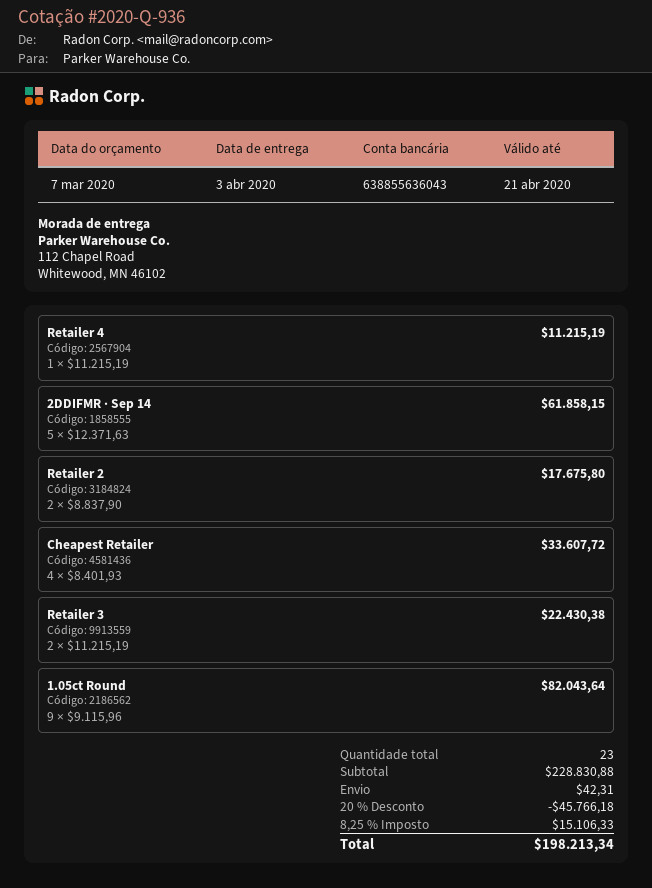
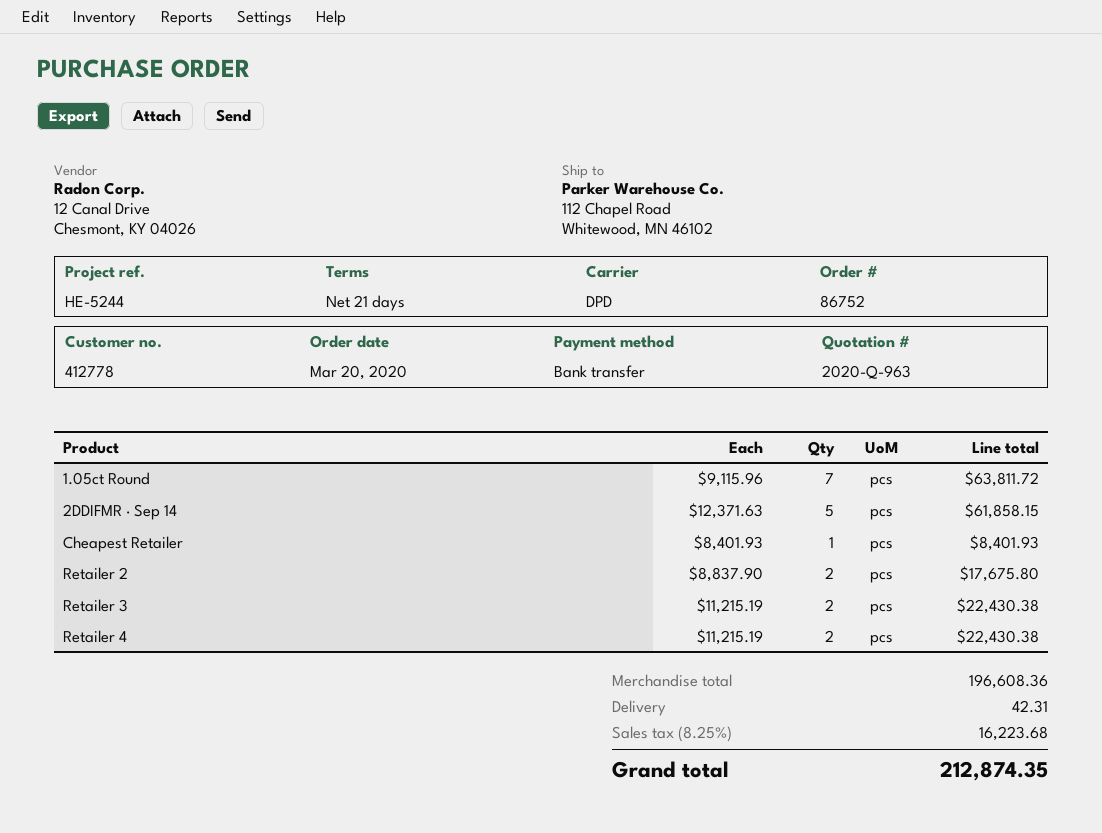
quote number: 2020-Q-936 -> 2020-Q-963
Retailer 4: 1 x 11215.19 = 11215.19 -> 2 x 11215.19 = 22430.38
Cheapest Retailer: 4 x 8401.93 = 33607.72 -> 1 x 8401.93 = 8401.93
1.05ct Round: 9 x 9115.96 = 82043.64 -> 7 x 9115.96 = 63811.72
subtotal: 228830.88 -> 196608.36
discount: 20% = 45766.18 -> none
tax: 8.25% = 15106.33 -> 8.25% = 16223.68
total: 198213.34 -> 212874.35

